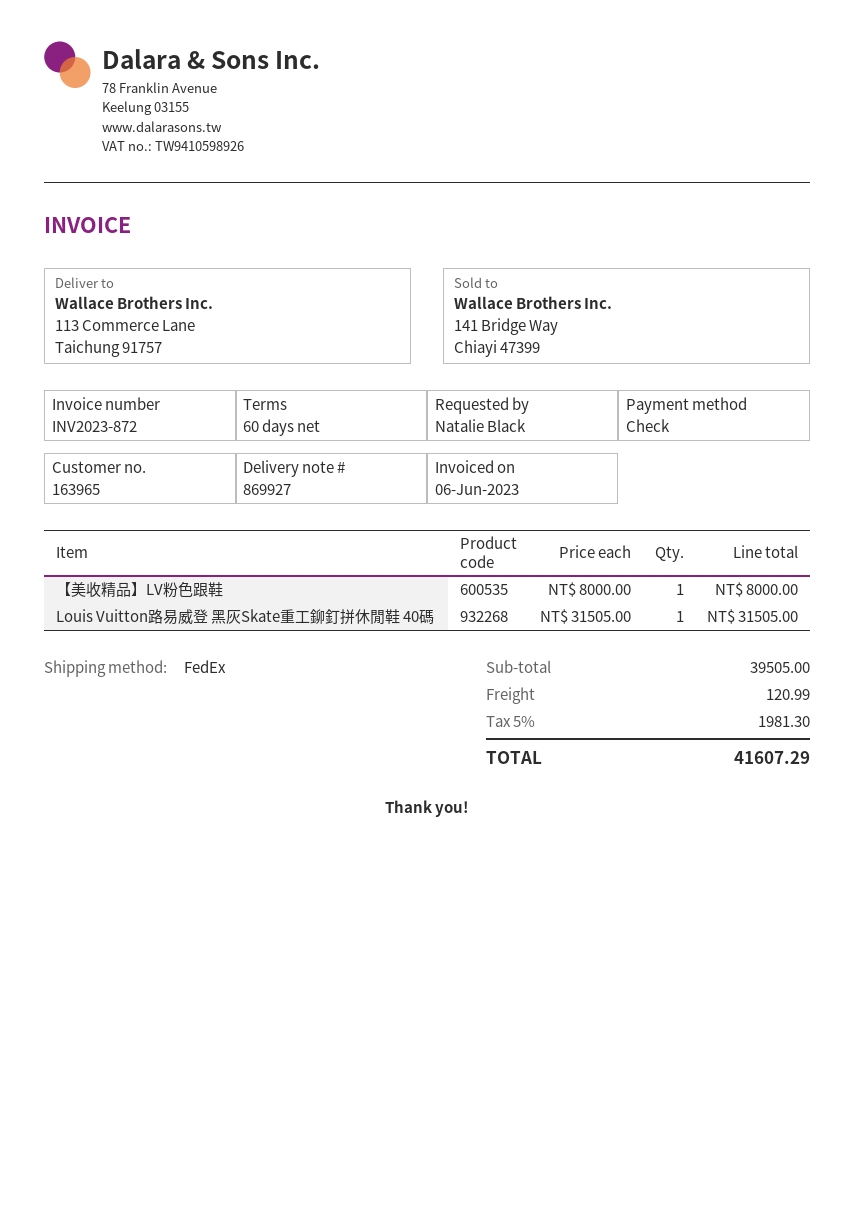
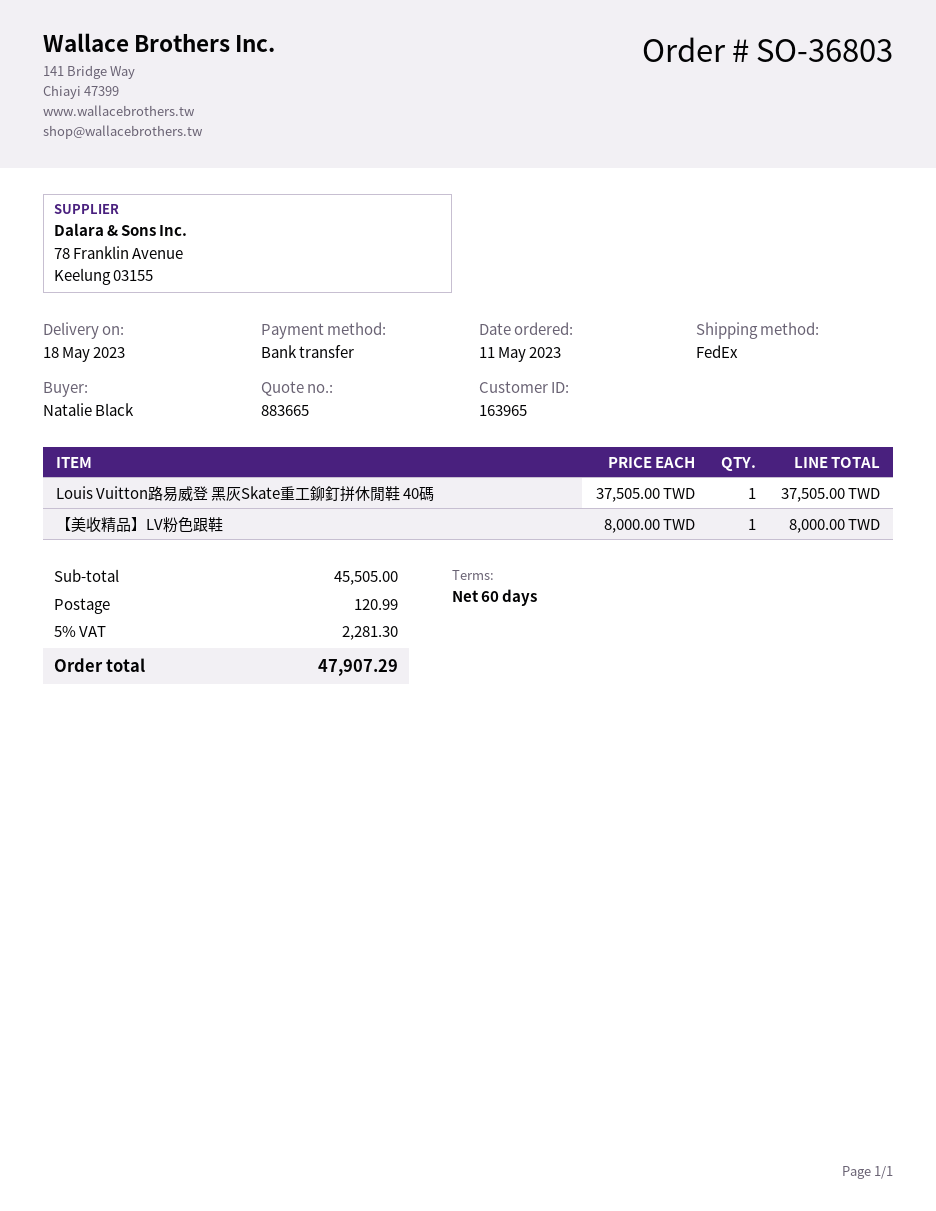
payment method: cheque -> bank transfer
Louis Vuitton路易威登 黑灰Skate重工鉚釘拼休閒鞋 40碼: 1 x 31505.00 = 31505.00 -> 1 x 37505.00 = 37505.00
subtotal: 39505.00 -> 45505.00
tax: 5% = 1981.30 -> 5% = 2281.30
total: 41607.29 -> 47907.29

